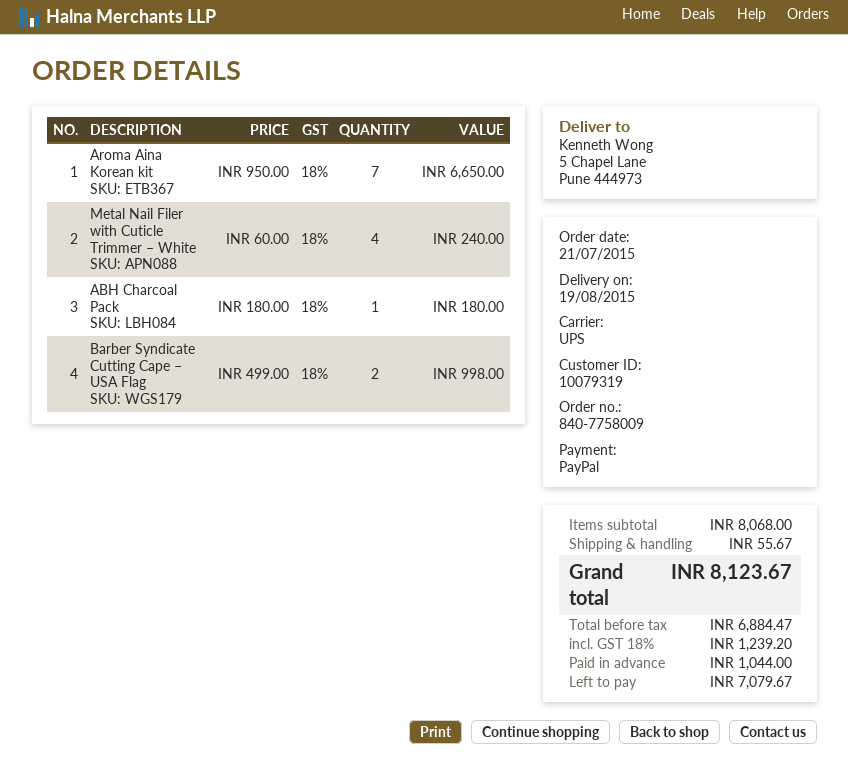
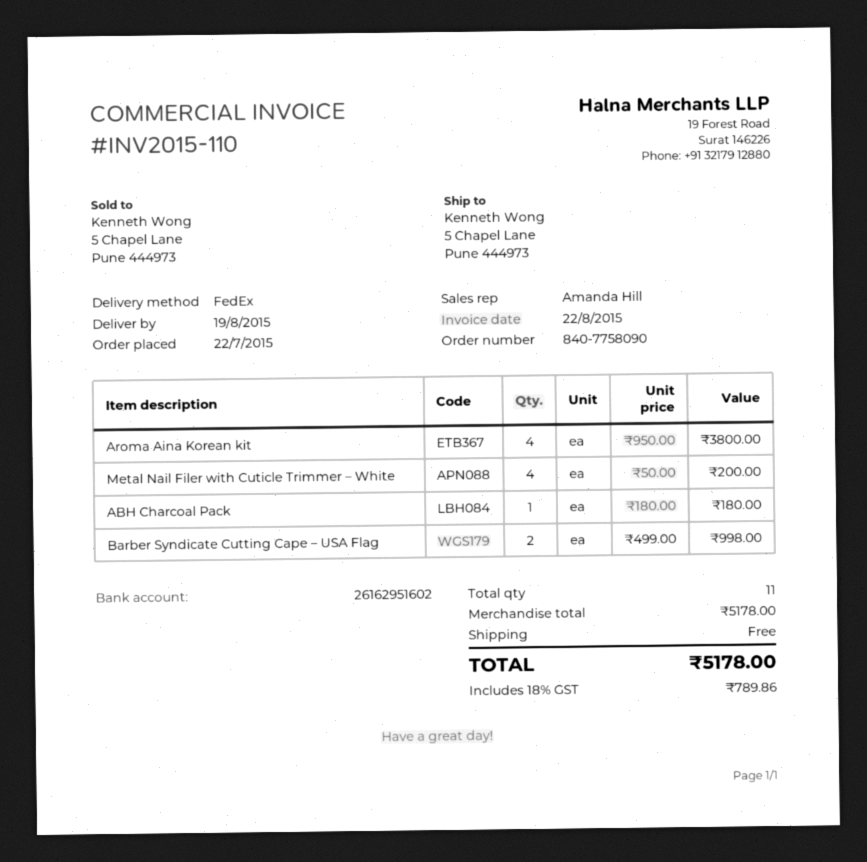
order number: 840-7758009 -> 840-7758090
order date: 2015-07-21 -> 2015-07-22
shipping method: UPS -> FedEx
Aroma Aina Korean kit: 7 x 950.00 = 6650.00 -> 4 x 950.00 = 3800.00
Metal Nail Filer with Cuticle Trimmer – White: 4 x 60.00 = 240.00 -> 4 x 50.00 = 200.00
subtotal: 8068.00 -> 5178.00
shipping: 55.67 -> 0.00
tax: 18% = 1239.20 -> 18% = 789.86
total: 8123.67 -> 5178.00

